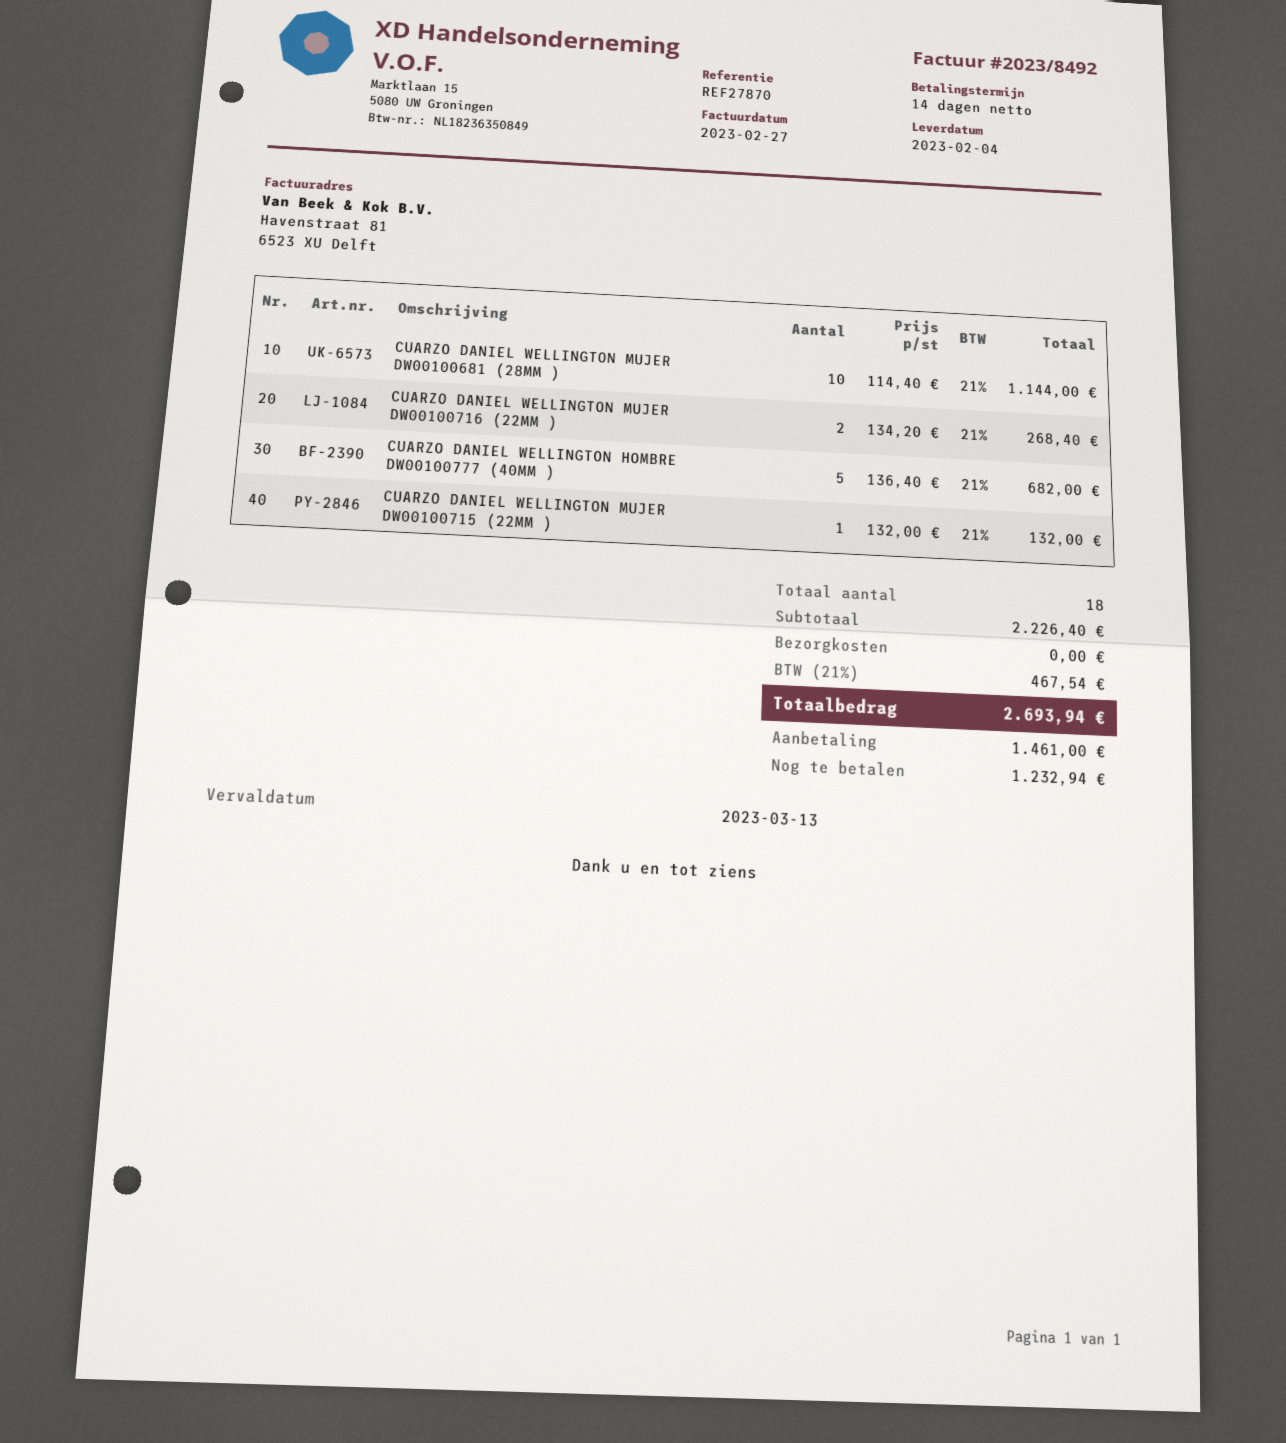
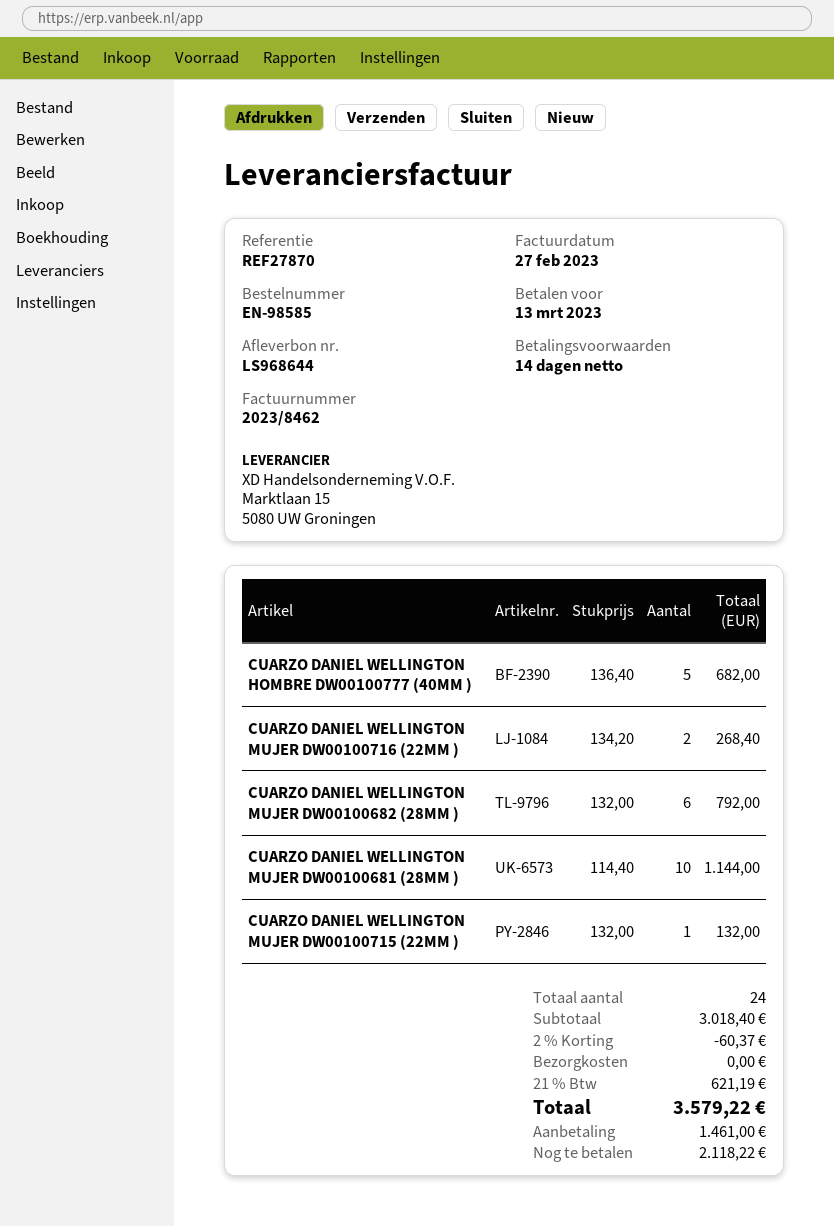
invoice number: 2023/8492 -> 2023/8462
CUARZO DANIEL WELLINGTON MUJER DW00100682 (28MM ): none -> 6 x 132.00 = 792.00
total quantity: 18 -> 24
subtotal: 2226.40 -> 3018.40
discount: none -> 2% = 60.37
tax: 21% = 467.54 -> 21% = 621.19
total: 2693.94 -> 3579.22
balance: 1232.94 -> 2118.22

